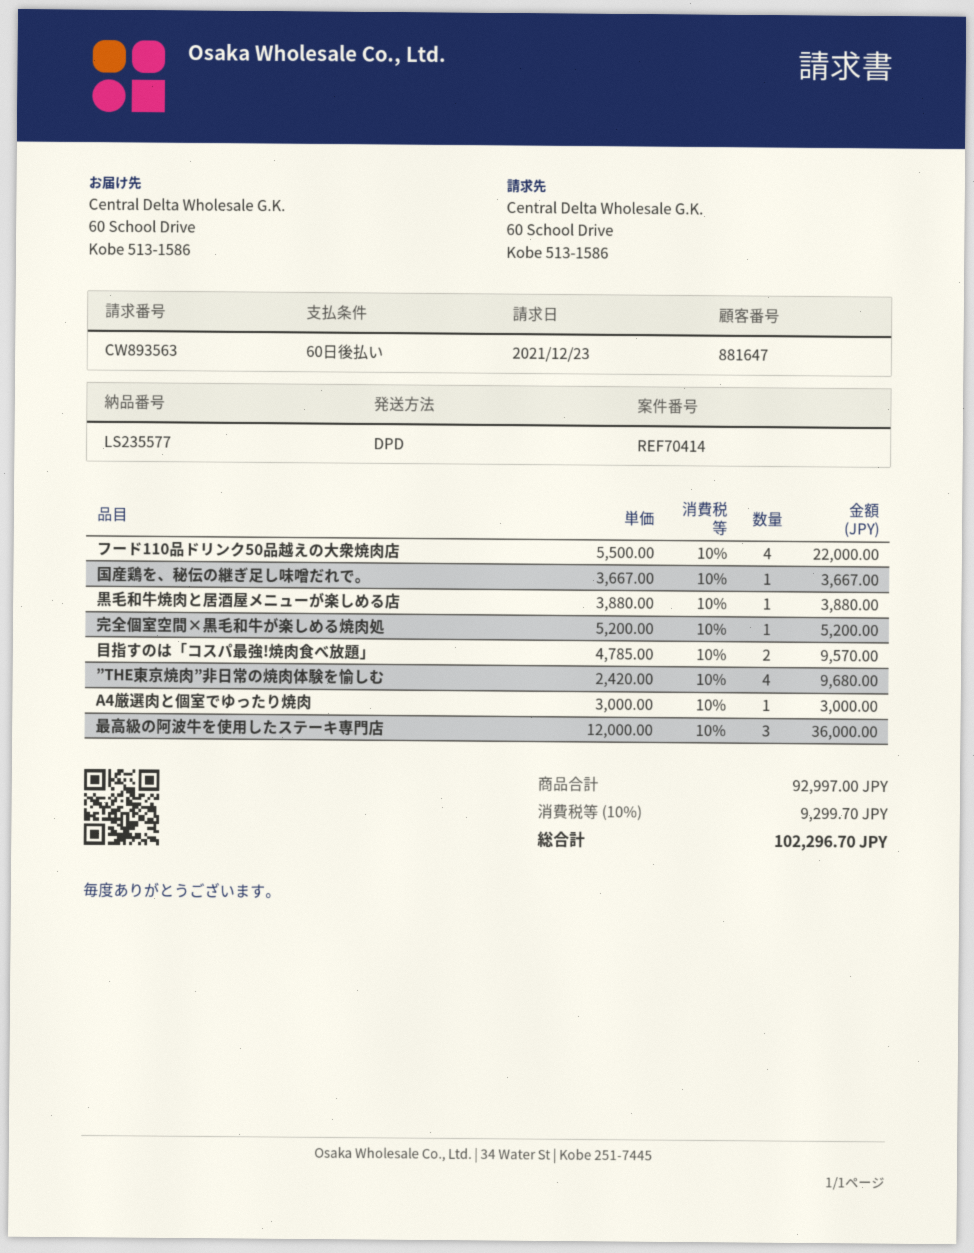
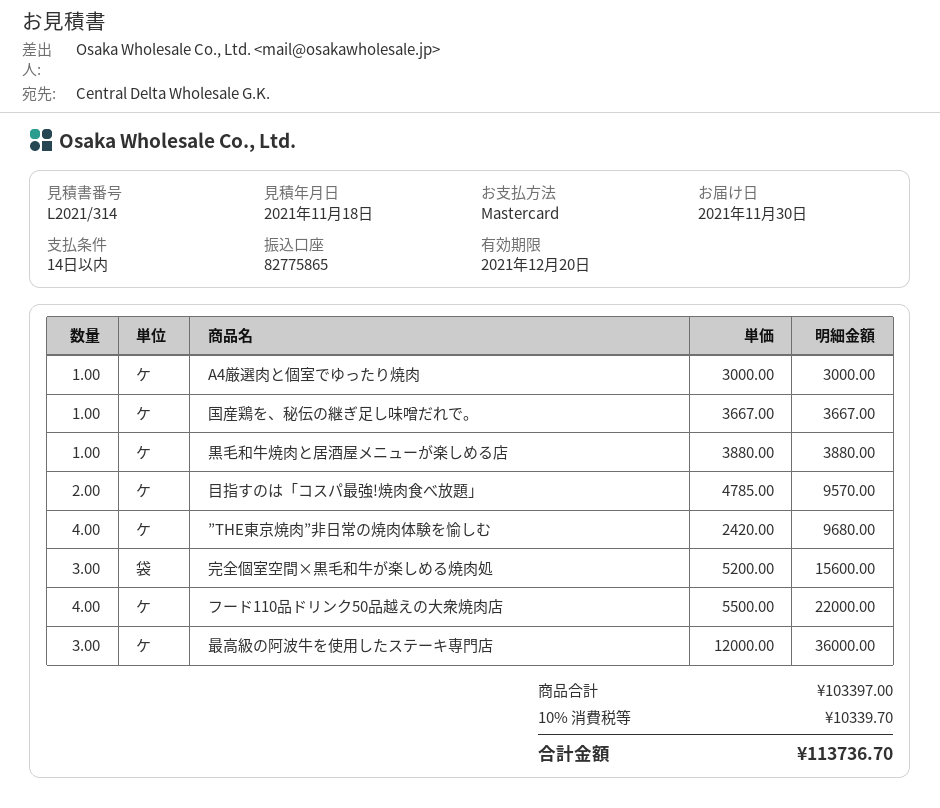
payment terms: 60 days -> 14 days
完全個室空間×黒毛和牛が楽しめる焼肉処: 1 x 5200.00 = 5200.00 -> 3 x 5200.00 = 15600.00
subtotal: 92997.00 -> 103397.00
tax: 10% = 9299.70 -> 10% = 10339.70
total: 102296.70 -> 113736.70

